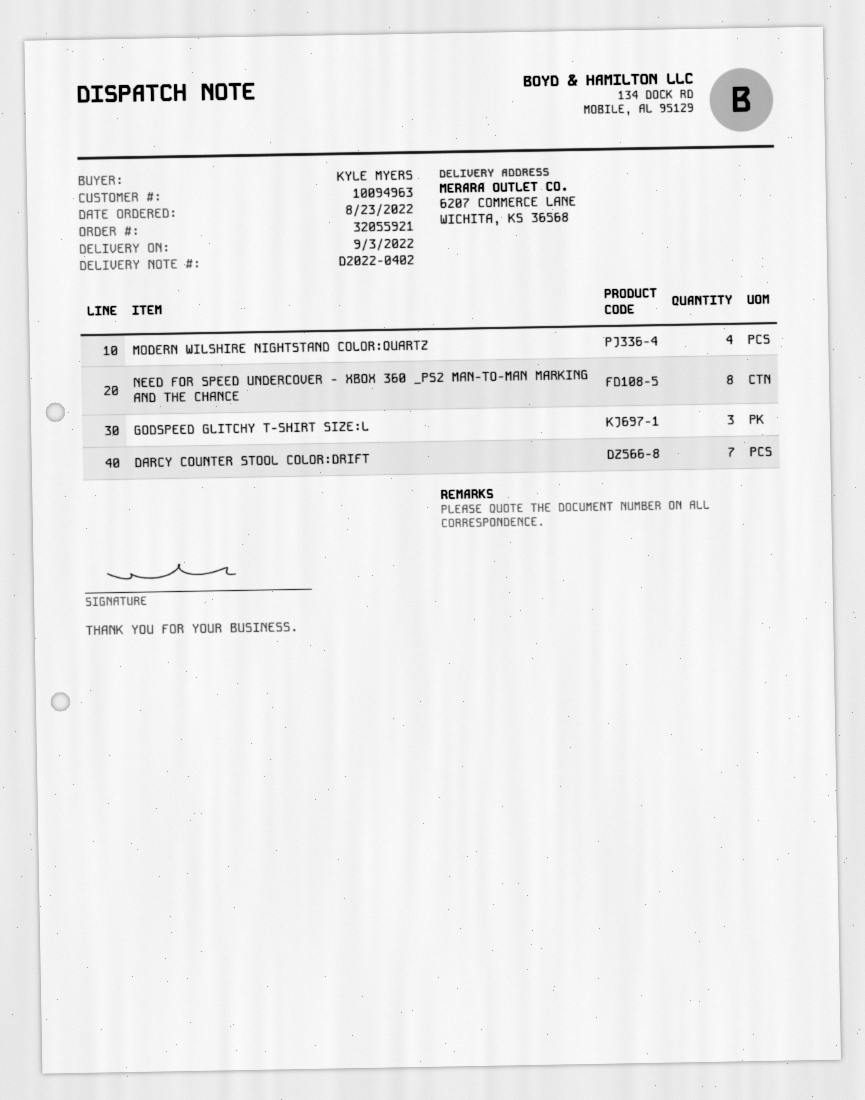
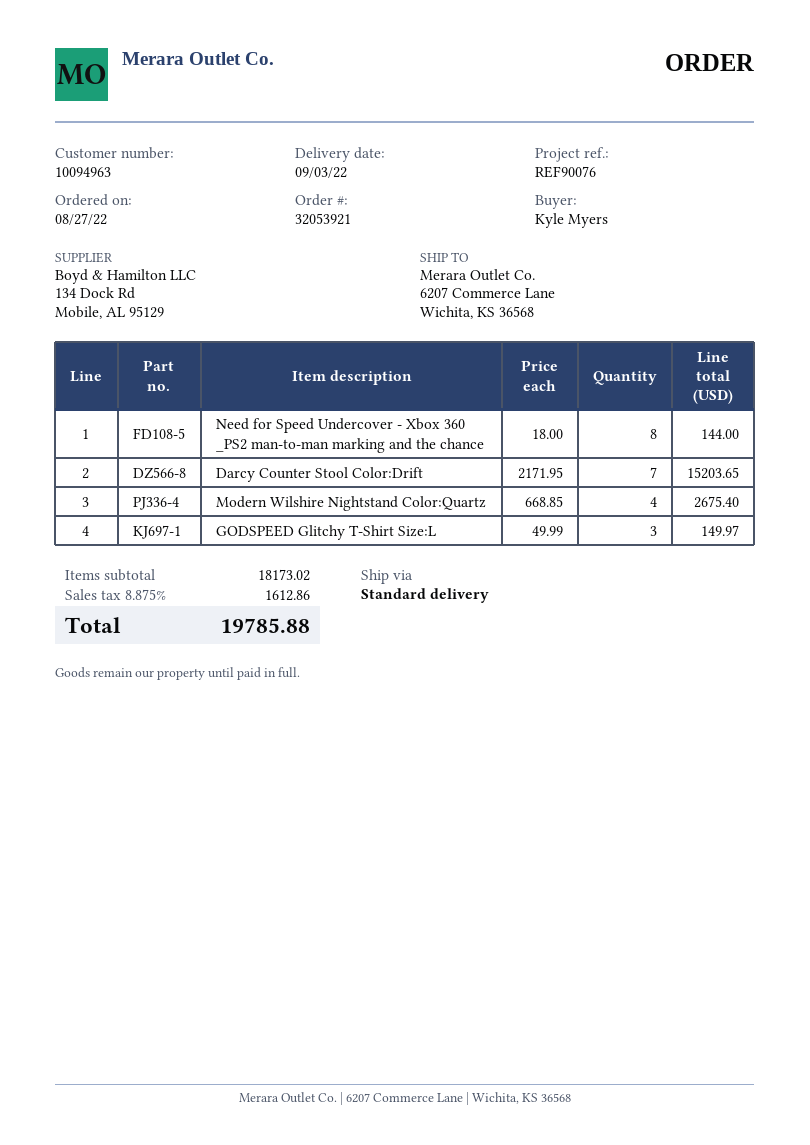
order number: 32055921 -> 32053921
order date: 2022-08-23 -> 2022-08-27

